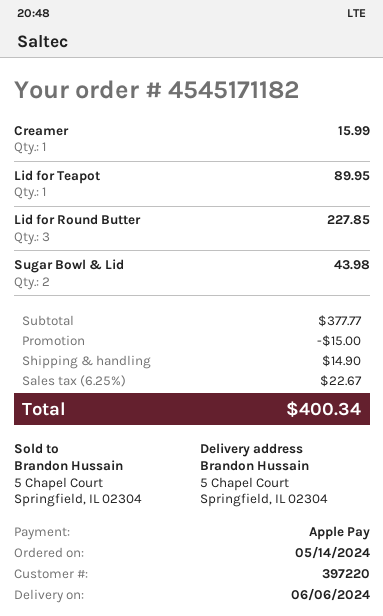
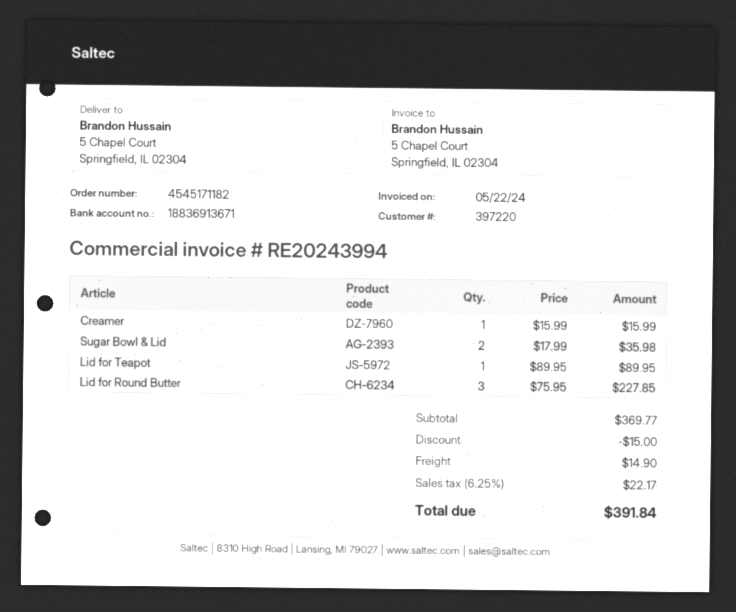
Sugar Bowl & Lid: 2 for 43.98 -> 2 for 35.98
subtotal: 377.77 -> 369.77
tax: 6.25% = 22.67 -> 6.25% = 22.17
total: 400.34 -> 391.84

